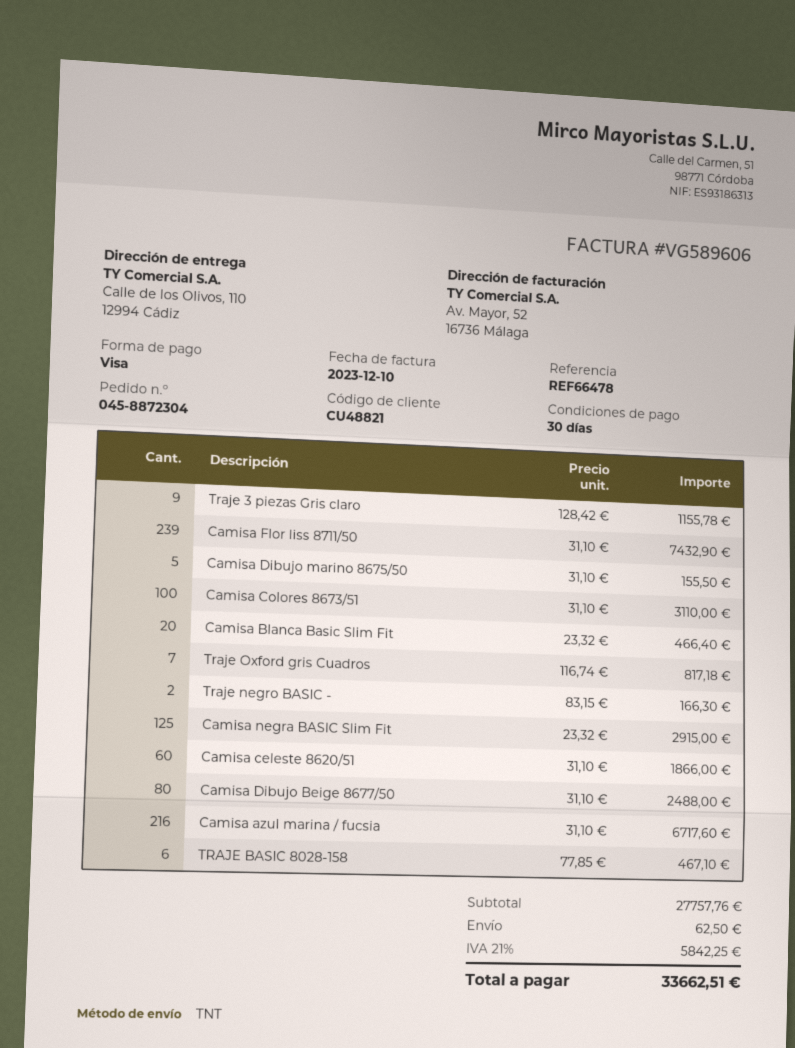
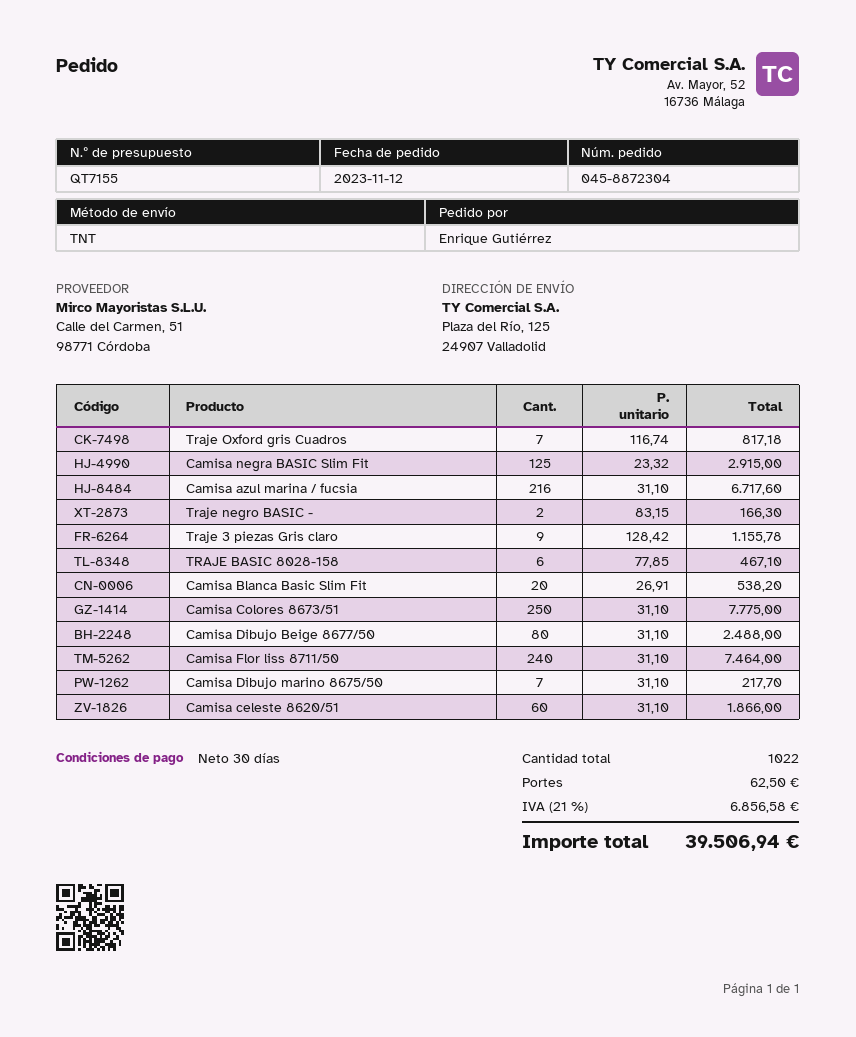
ship to: Calle de los Olivos, 110, 12994 Cádiz -> Plaza del Río, 125, 24907 Valladolid
Camisa Flor liss 8711/50: 239 x 31.10 = 7432.90 -> 240 x 31.10 = 7464.00
Camisa Dibujo marino 8675/50: 5 x 31.10 = 155.50 -> 7 x 31.10 = 217.70
Camisa Colores 8673/51: 100 x 31.10 = 3110.00 -> 250 x 31.10 = 7775.00
Camisa Blanca Basic Slim Fit: 20 x 23.32 = 466.40 -> 20 x 26.91 = 538.20
tax: 21% = 5842.25 -> 21% = 6856.58
total: 33662.51 -> 39506.94

